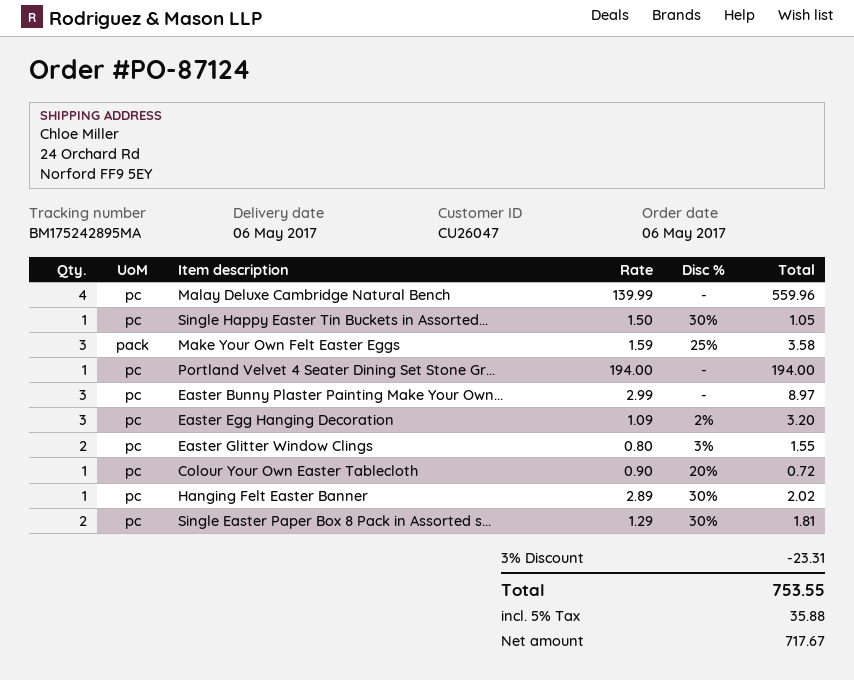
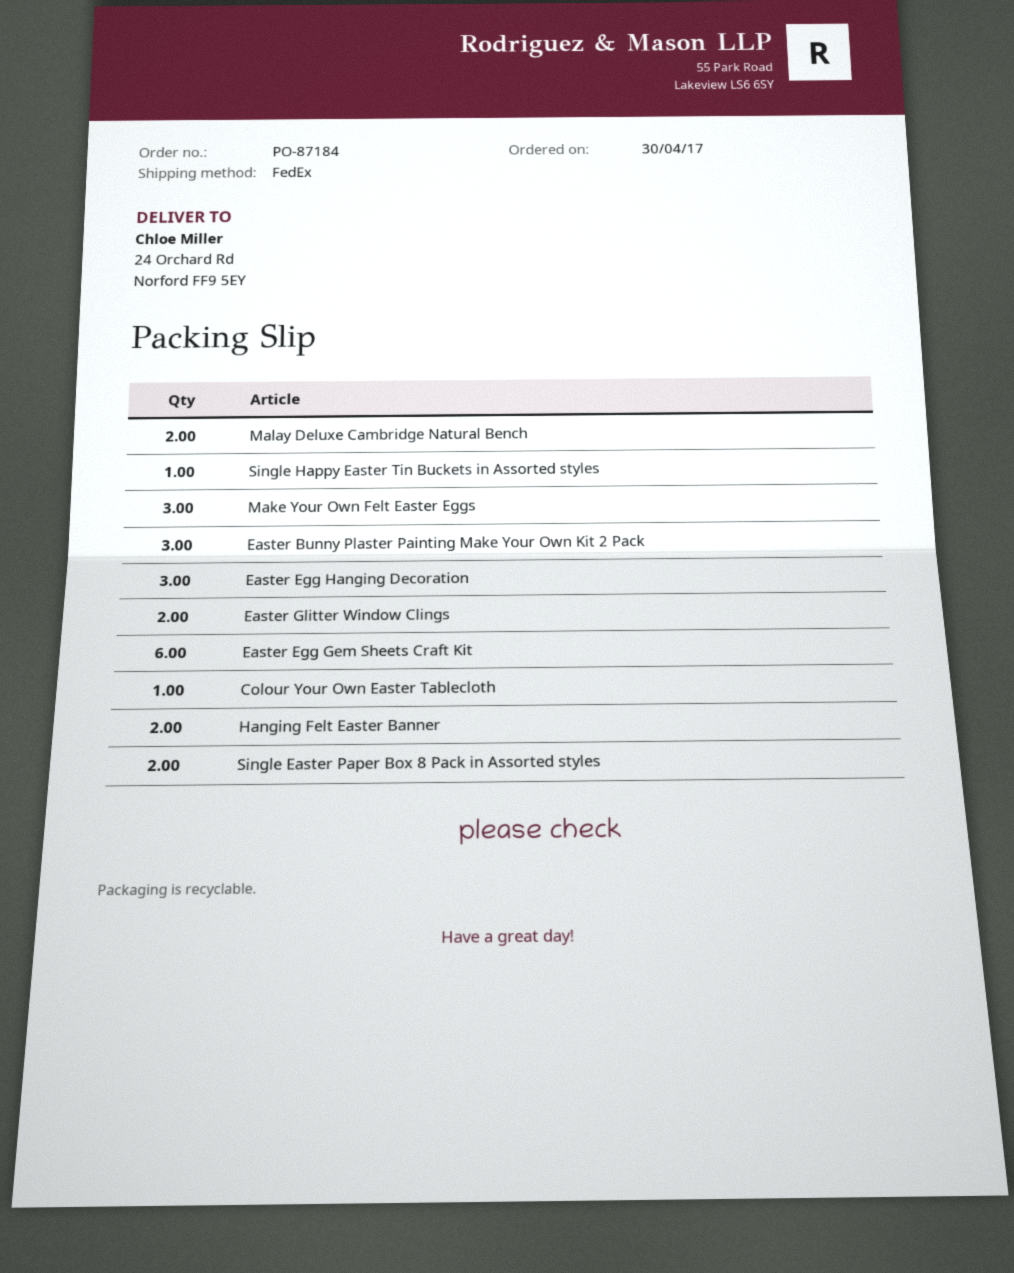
order number: PO-87124 -> PO-87184
order date: 2017-05-06 -> 2017-04-30
Malay Deluxe Cambridge Natural Bench: 4 -> 2
Portland Velvet 4 Seater Dining Set Stone Gr...: 1 -> none
Hanging Felt Easter Banner: 1 -> 2
Easter Egg Gem Sheets Craft Kit: none -> 6

